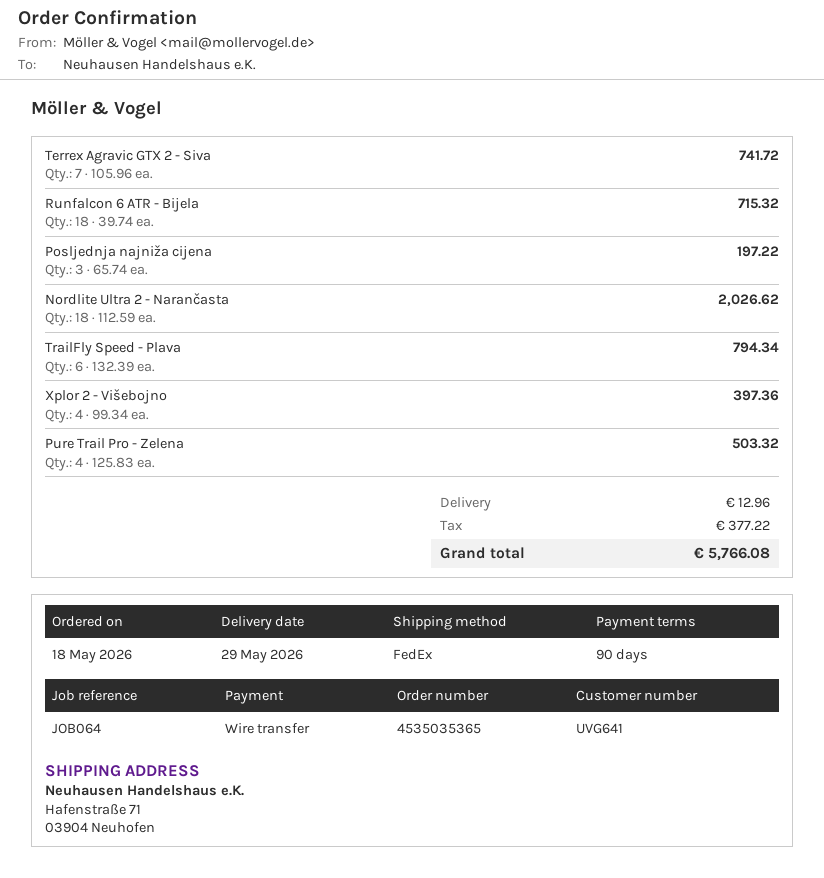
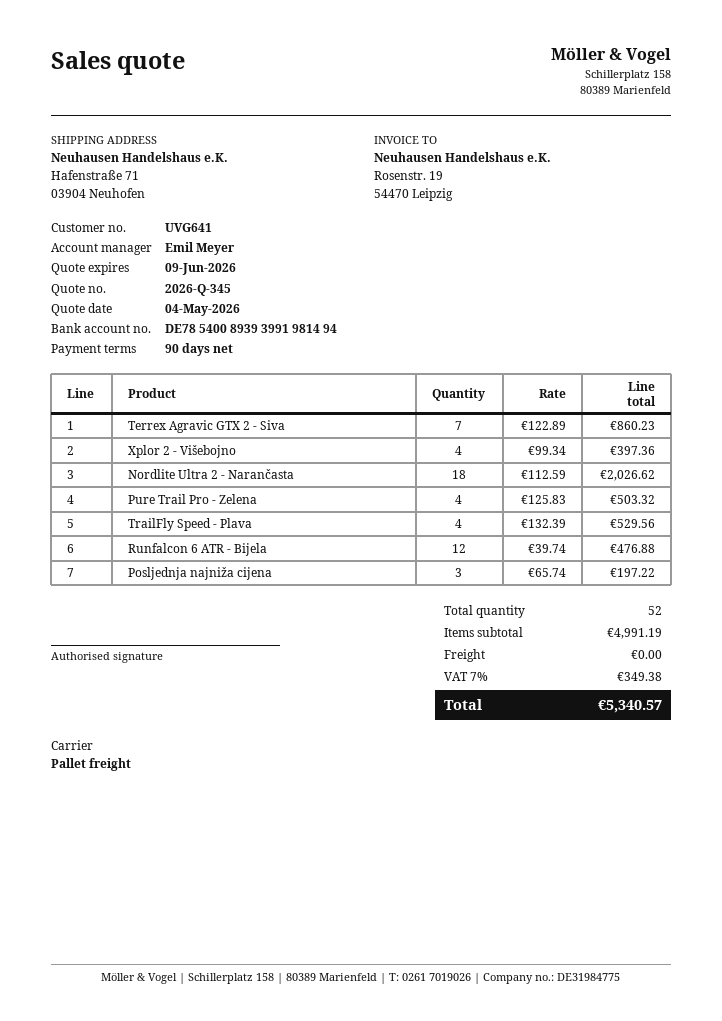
shipping method: FedEx -> pallet freight
Terrex Agravic GTX 2 - Siva: 7 x 105.96 = 741.72 -> 7 x 122.89 = 860.23
Runfalcon 6 ATR - Bijela: 18 x 39.74 = 715.32 -> 12 x 39.74 = 476.88
TrailFly Speed - Plava: 6 x 132.39 = 794.34 -> 4 x 132.39 = 529.56
shipping: 12.96 -> 0.00
tax: 377.22 -> 349.38
total: 5766.08 -> 5340.57

